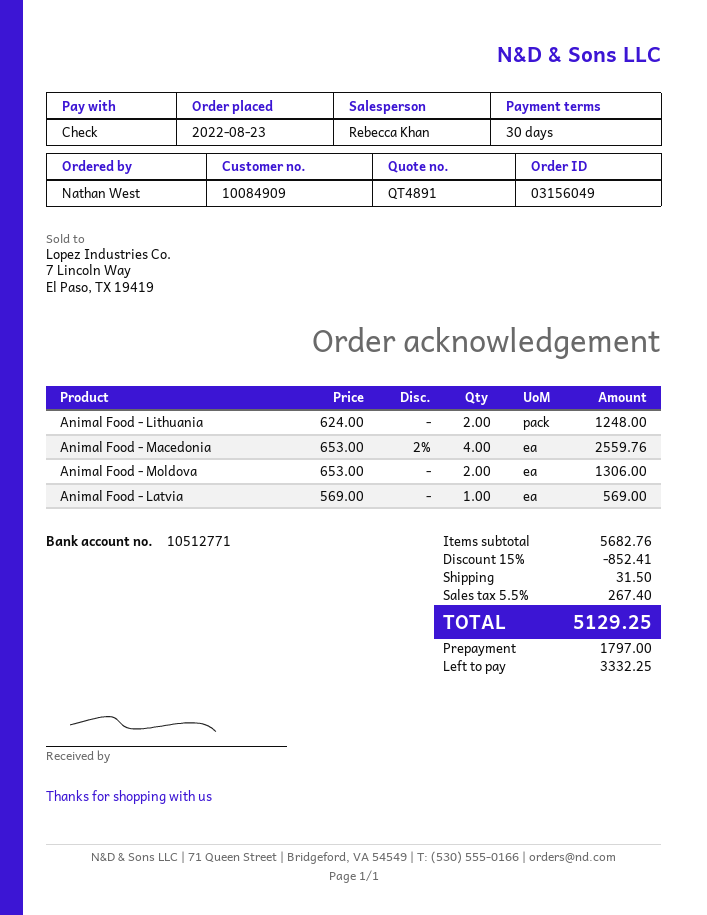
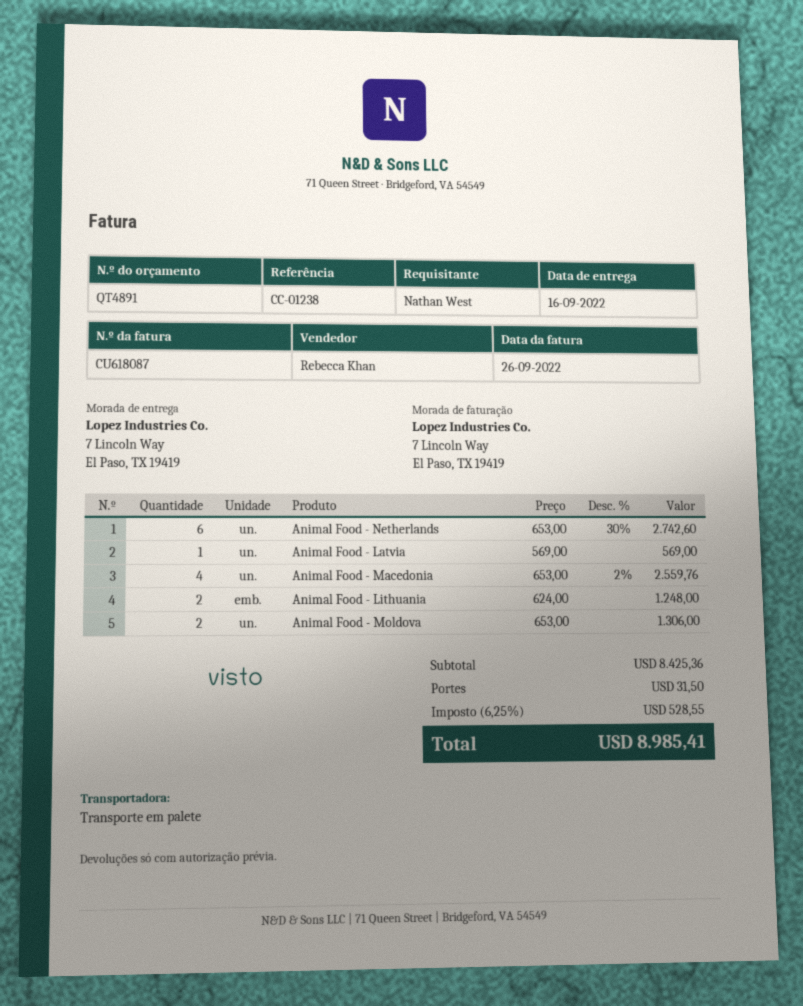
Animal Food - Netherlands: none -> 6 x 653.00 - 30% = 2742.60
subtotal: 5682.76 -> 8425.36
discount: 15% = 852.41 -> none
tax: 5.5% = 267.40 -> 6.25% = 528.55
total: 5129.25 -> 8985.41

